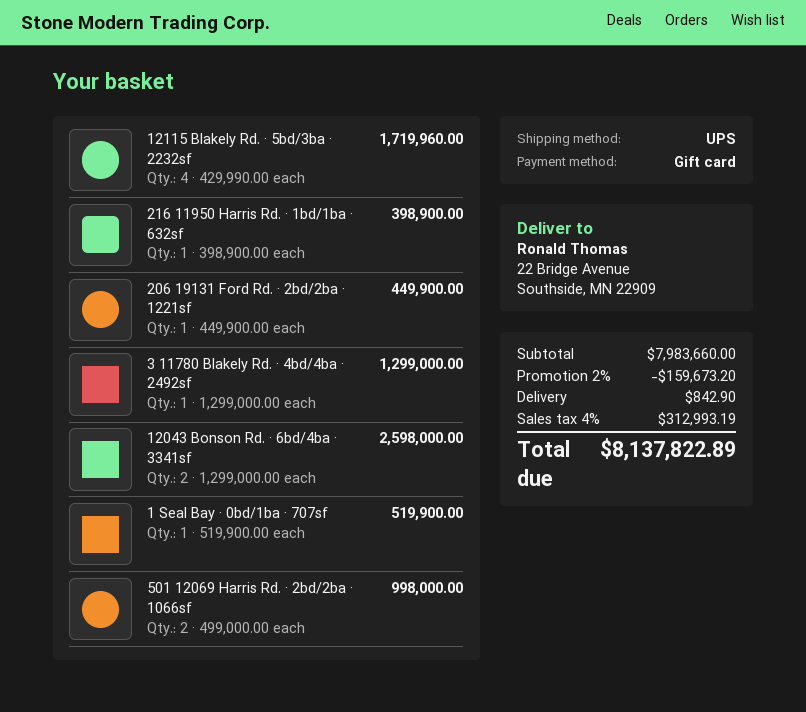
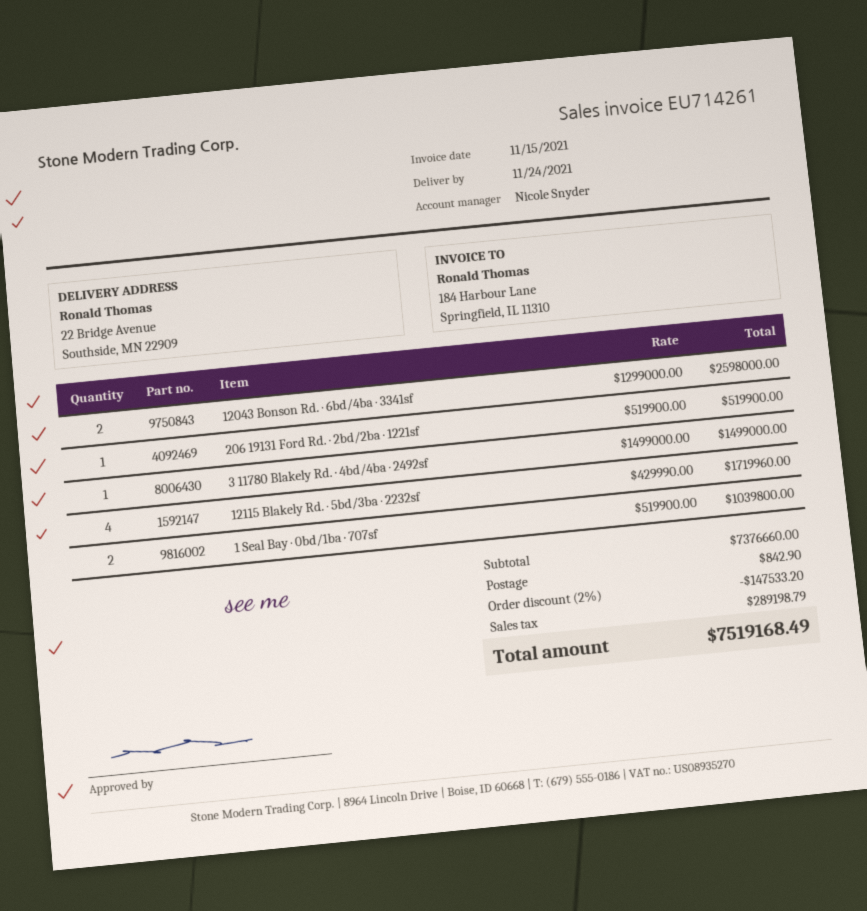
216 11950 Harris Rd. · 1bd/1ba · 632sf: 1 x 398900.00 = 398900.00 -> none
206 19131 Ford Rd. · 2bd/2ba · 1221sf: 1 x 449900.00 = 449900.00 -> 1 x 519900.00 = 519900.00
3 11780 Blakely Rd. · 4bd/4ba · 2492sf: 1 x 1299000.00 = 1299000.00 -> 1 x 1499000.00 = 1499000.00
1 Seal Bay · 0bd/1ba · 707sf: 1 x 519900.00 = 519900.00 -> 2 x 519900.00 = 1039800.00
501 12069 Harris Rd. · 2bd/2ba · 1066sf: 2 x 499000.00 = 998000.00 -> none
subtotal: 7983660.00 -> 7376660.00
discount: 2% = 159673.20 -> 2% = 147533.20
tax: 312993.19 -> 289198.79
total: 8137822.89 -> 7519168.49

